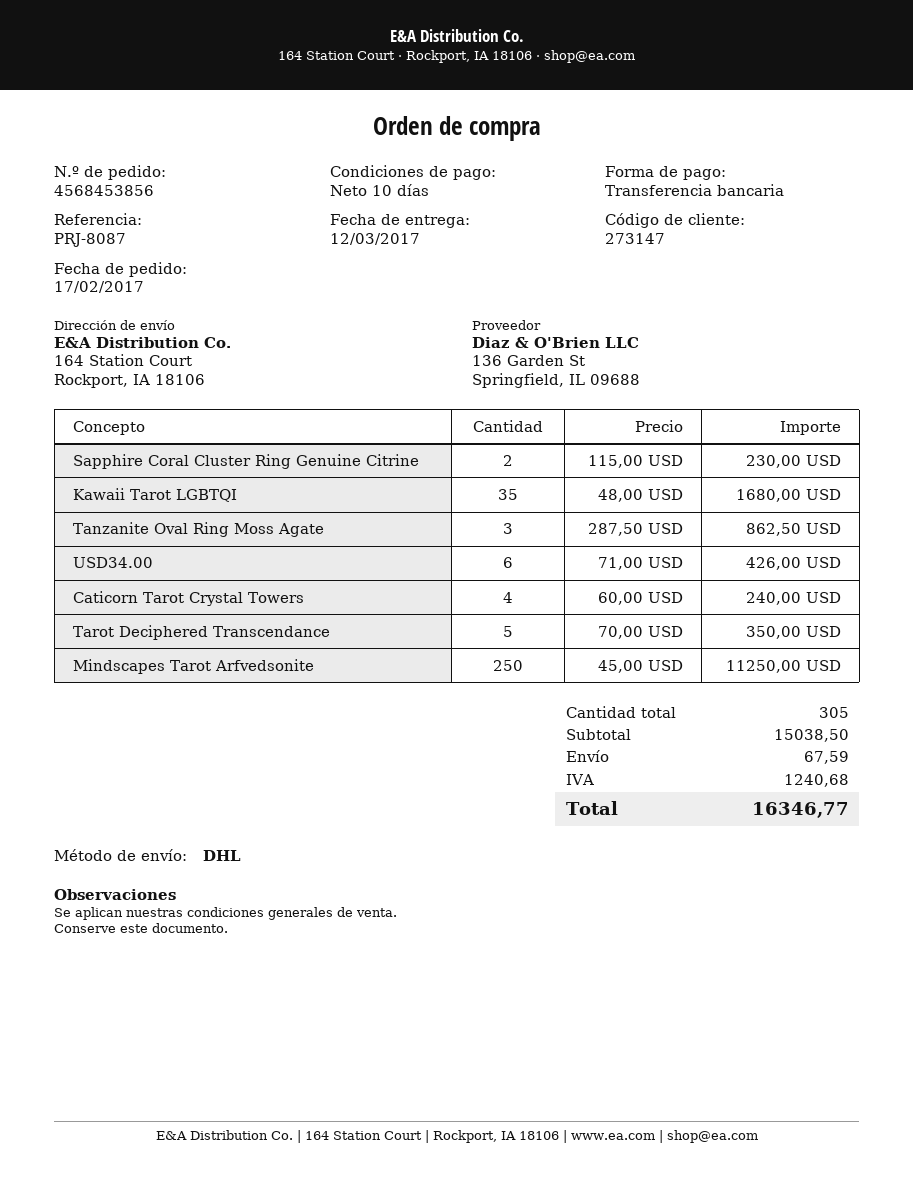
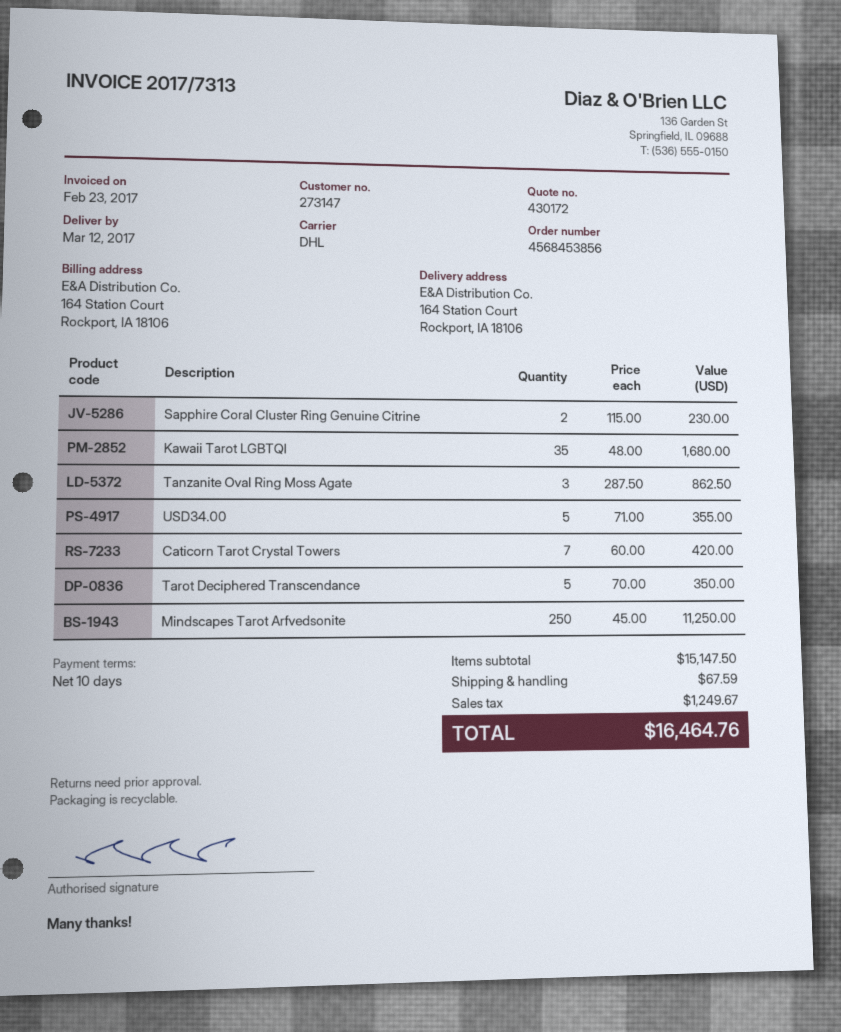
USD34.00: 6 x 71.00 = 426.00 -> 5 x 71.00 = 355.00
Caticorn Tarot Crystal Towers: 4 x 60.00 = 240.00 -> 7 x 60.00 = 420.00
subtotal: 15038.50 -> 15147.50
tax: 1240.68 -> 1249.67
total: 16346.77 -> 16464.76

